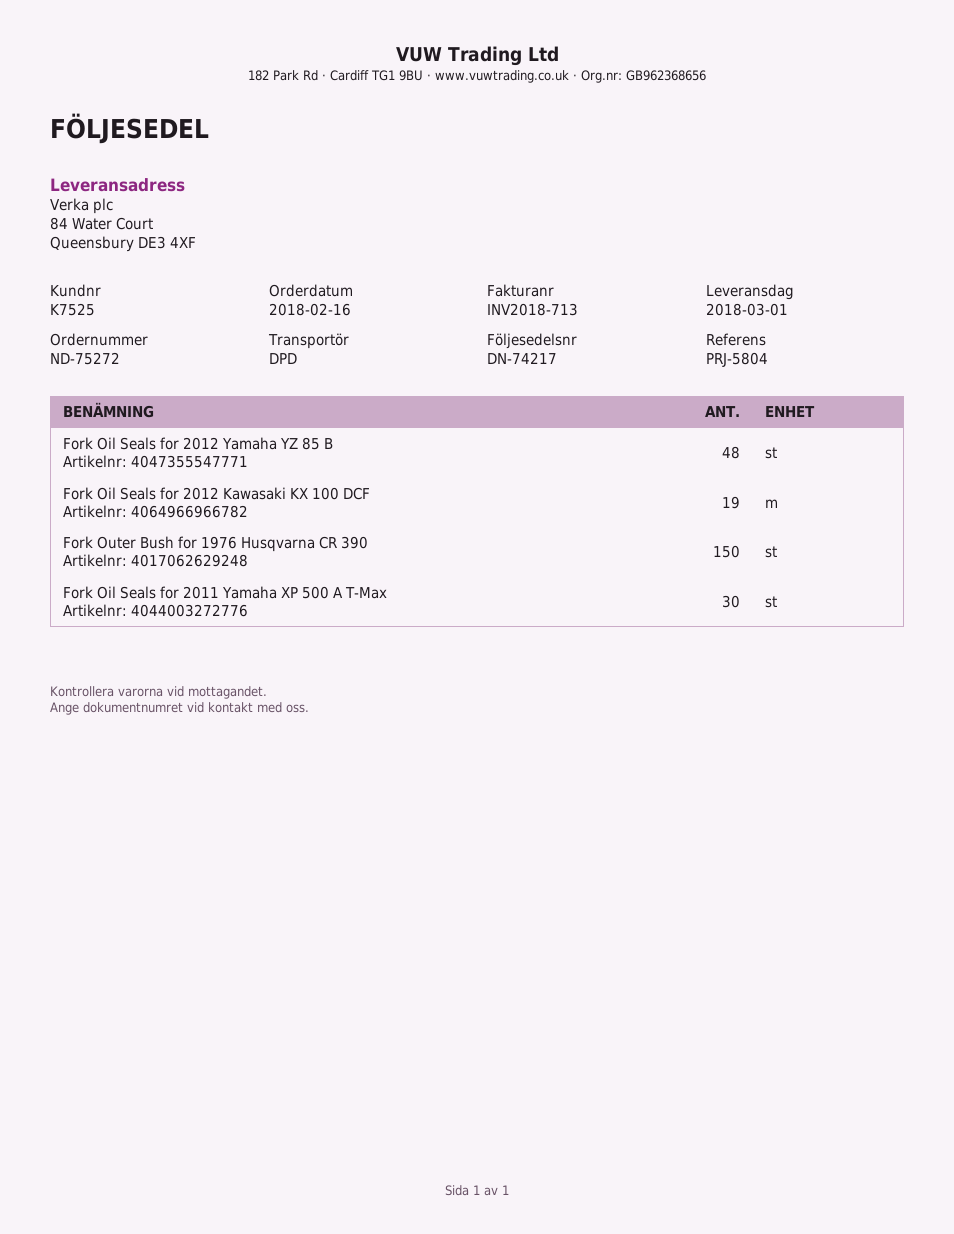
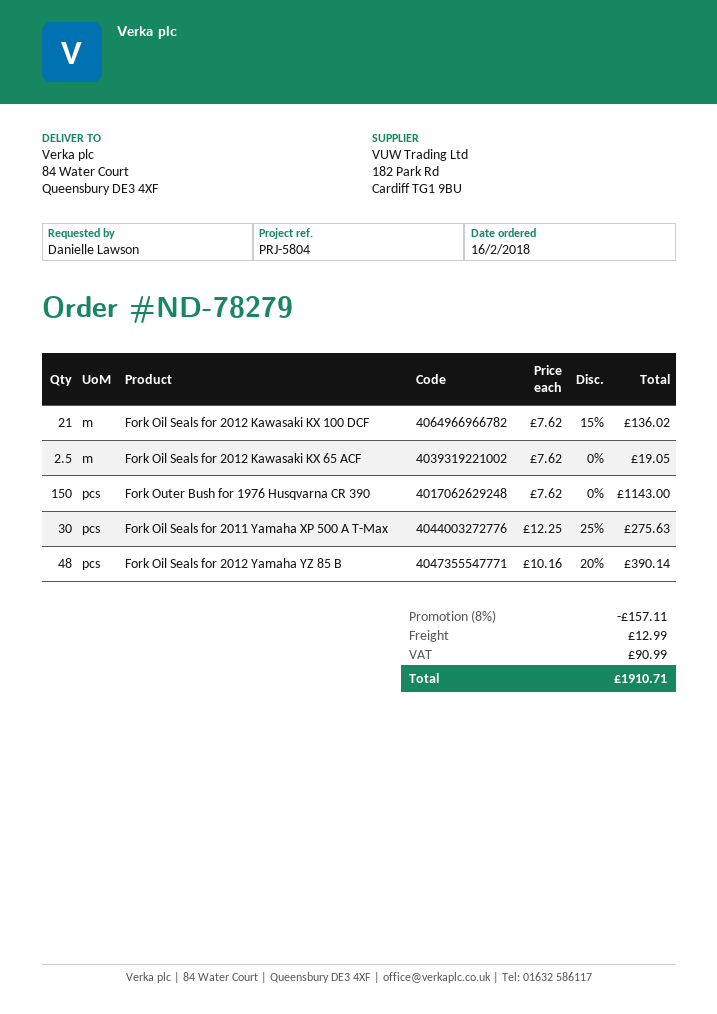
order number: ND-75272 -> ND-78279
Fork Oil Seals for 2012 Kawasaki KX 100 DCF: 19 -> 21
Fork Oil Seals for 2012 Kawasaki KX 65 ACF: none -> 2.5

